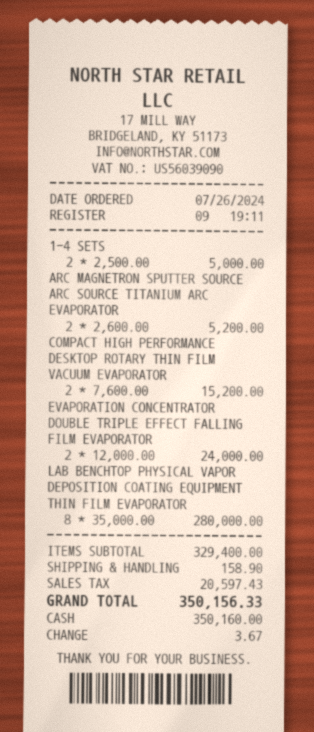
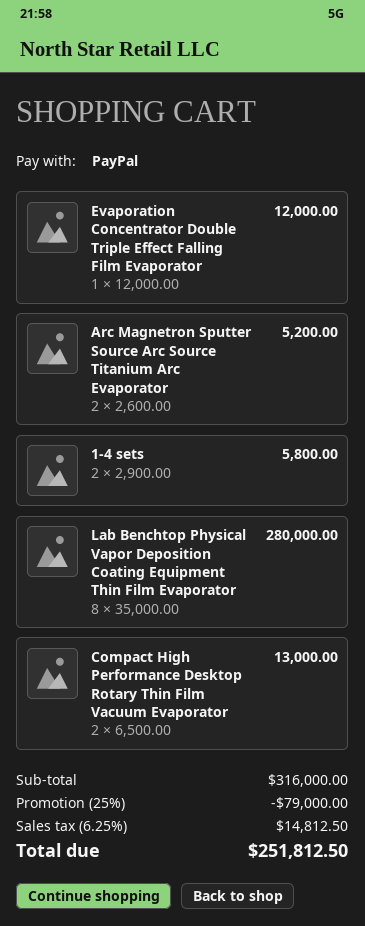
payment method: cash -> PayPal
1-4 SETS: 2 x 2500.00 = 5000.00 -> 2 x 2900.00 = 5800.00
COMPACT HIGH PERFORMANCE DESKTOP ROTARY THIN FILM VACUUM EVAPORATOR: 2 x 7600.00 = 15200.00 -> 2 x 6500.00 = 13000.00
EVAPORATION CONCENTRATOR DOUBLE TRIPLE EFFECT FALLING FILM EVAPORATOR: 2 x 12000.00 = 24000.00 -> 1 x 12000.00 = 12000.00
subtotal: 329400.00 -> 316000.00
discount: none -> 25% = 79000.00
shipping: 158.90 -> none
tax: 20597.43 -> 14812.50
total: 350156.33 -> 251812.50

